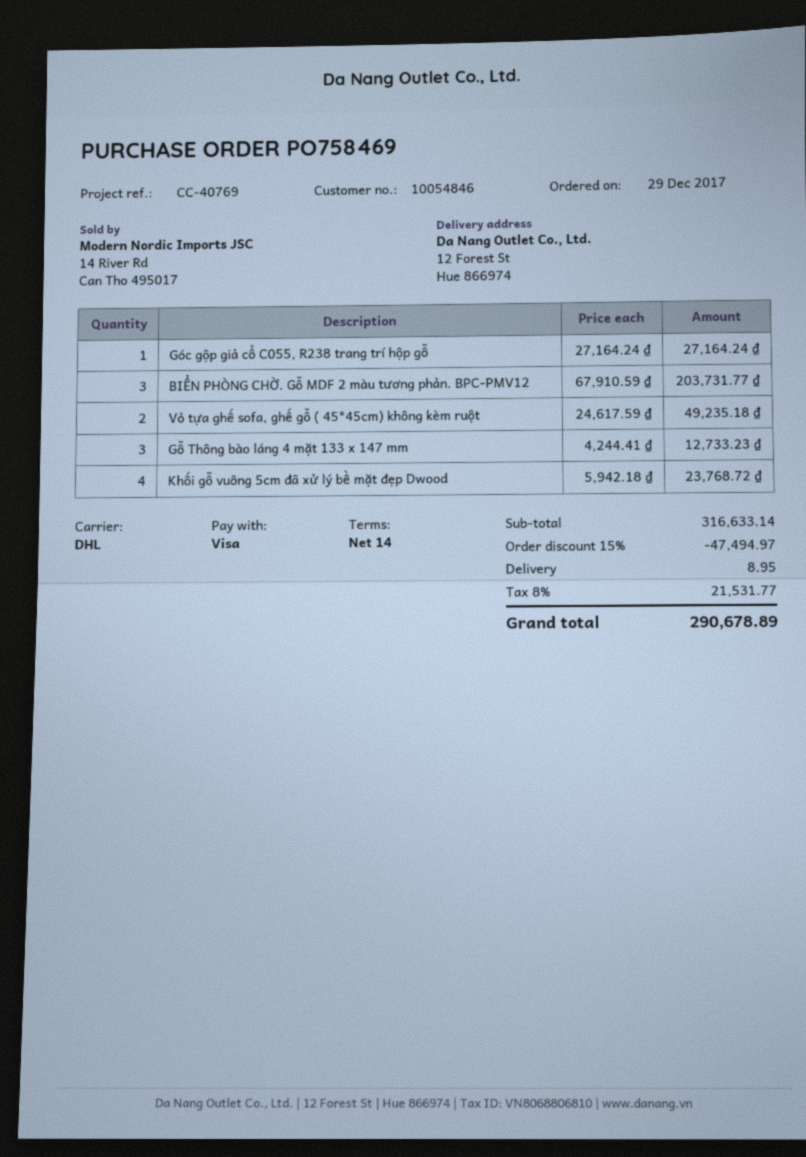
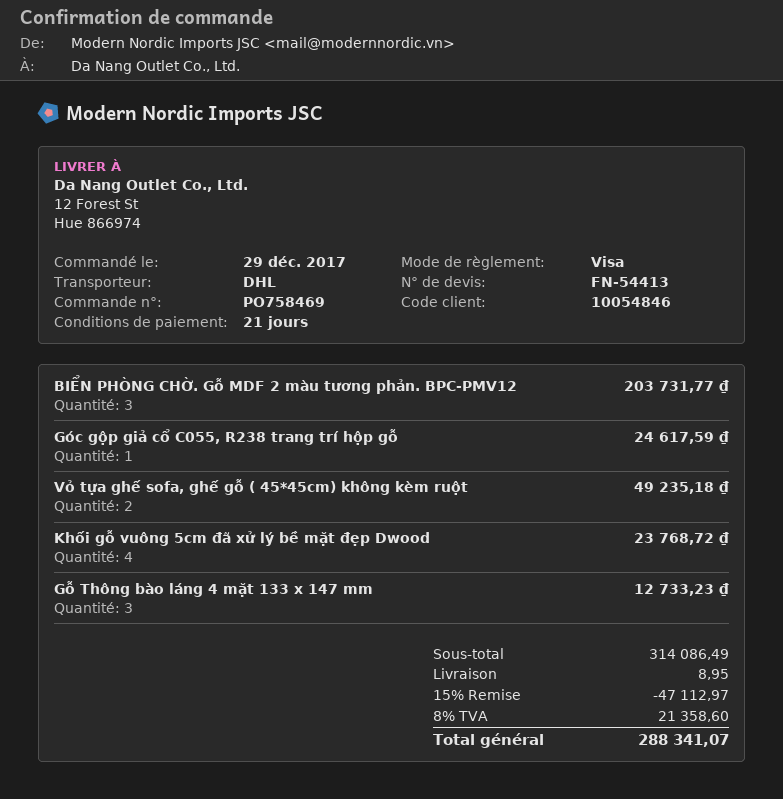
payment terms: 14 days -> 21 days
Góc gộp giả cổ C055, R238 trang trí hộp gỗ: 1 for 27164.24 -> 1 for 24617.59
subtotal: 316633.14 -> 314086.49
discount: 15% = 47494.97 -> 15% = 47112.97
tax: 8% = 21531.77 -> 8% = 21358.60
total: 290678.89 -> 288341.07

